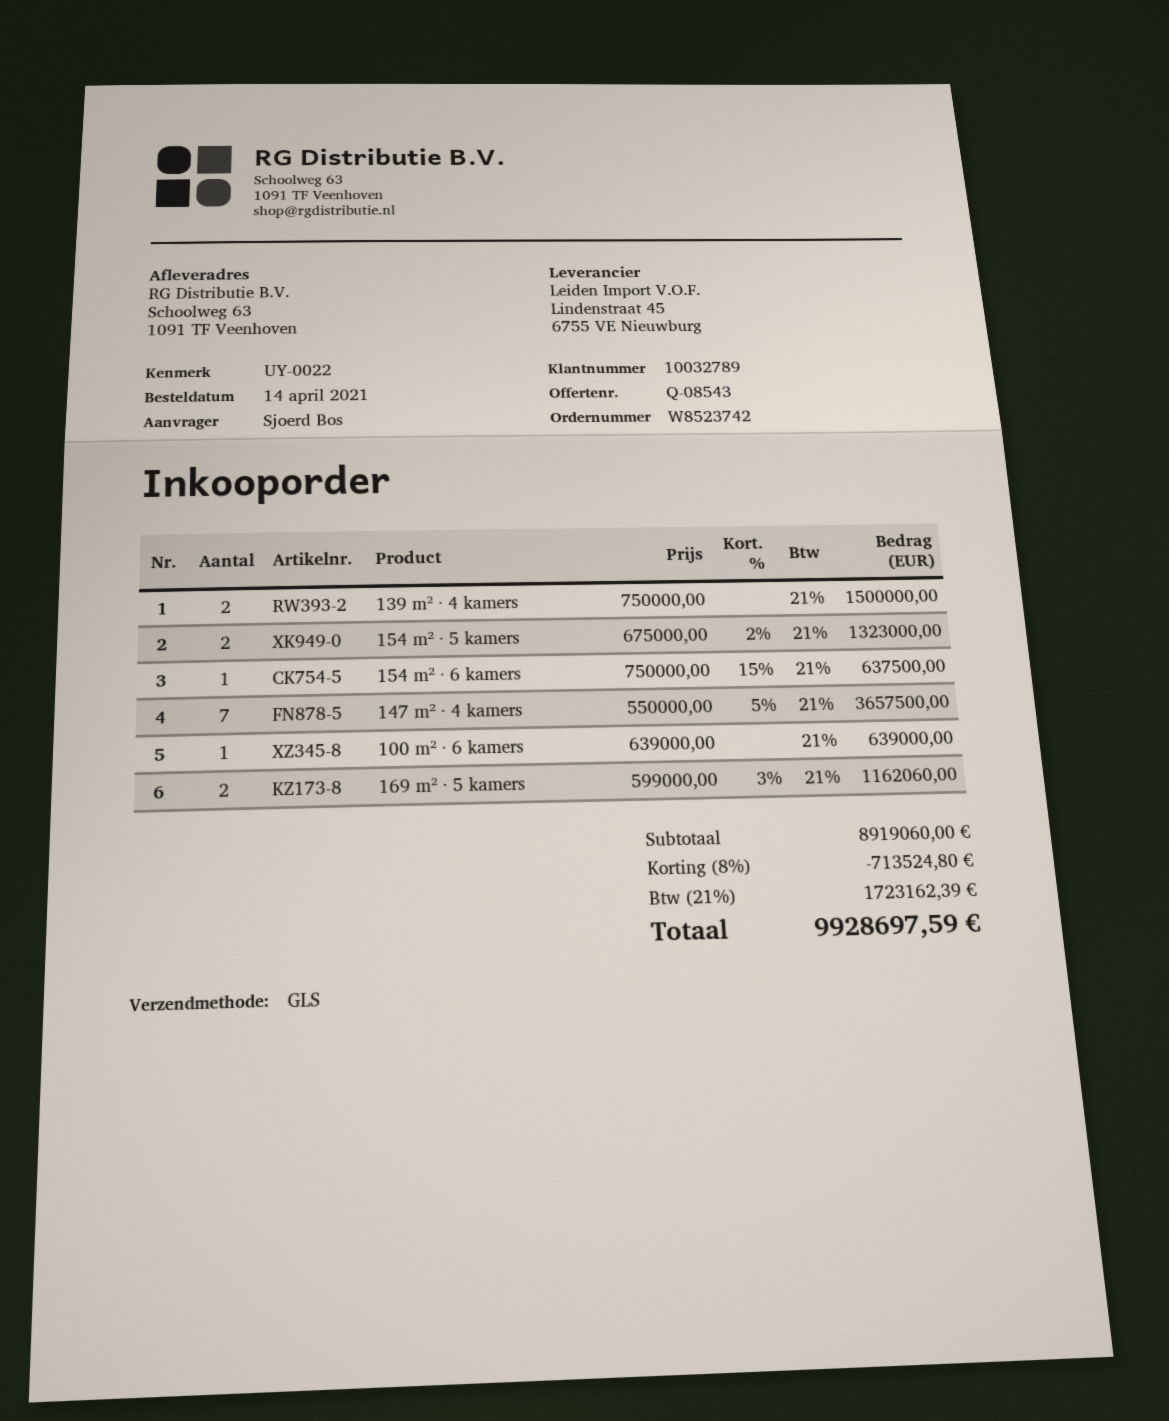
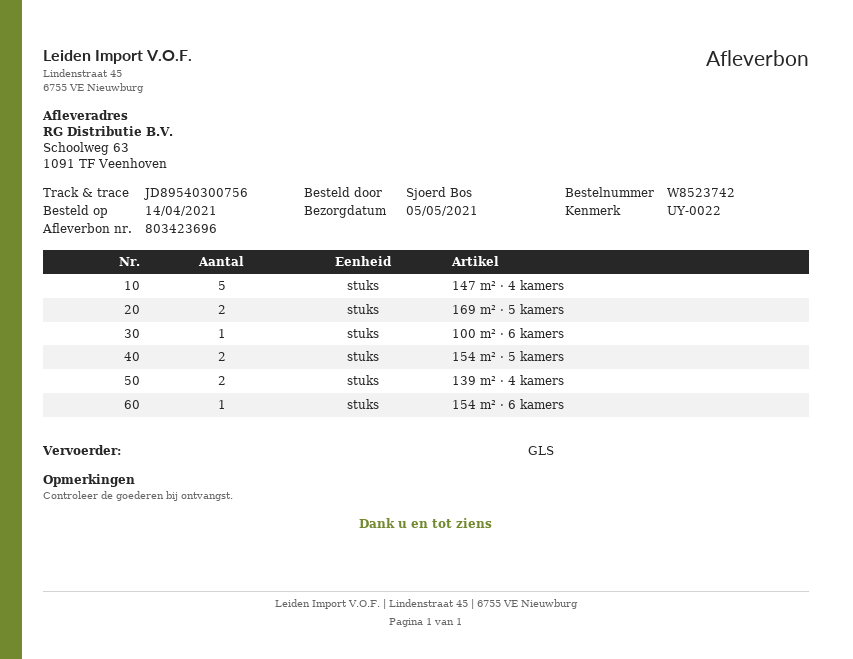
147 m² · 4 kamers: 7 -> 5

